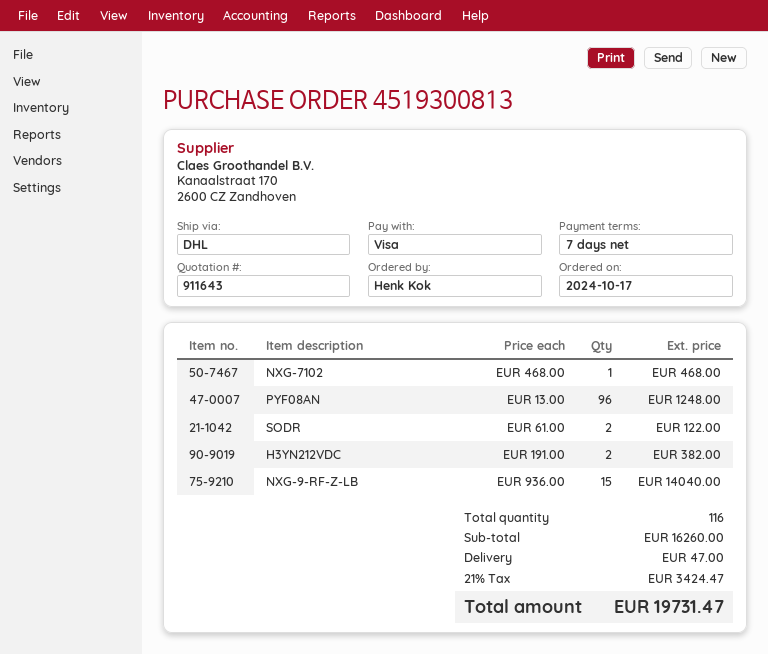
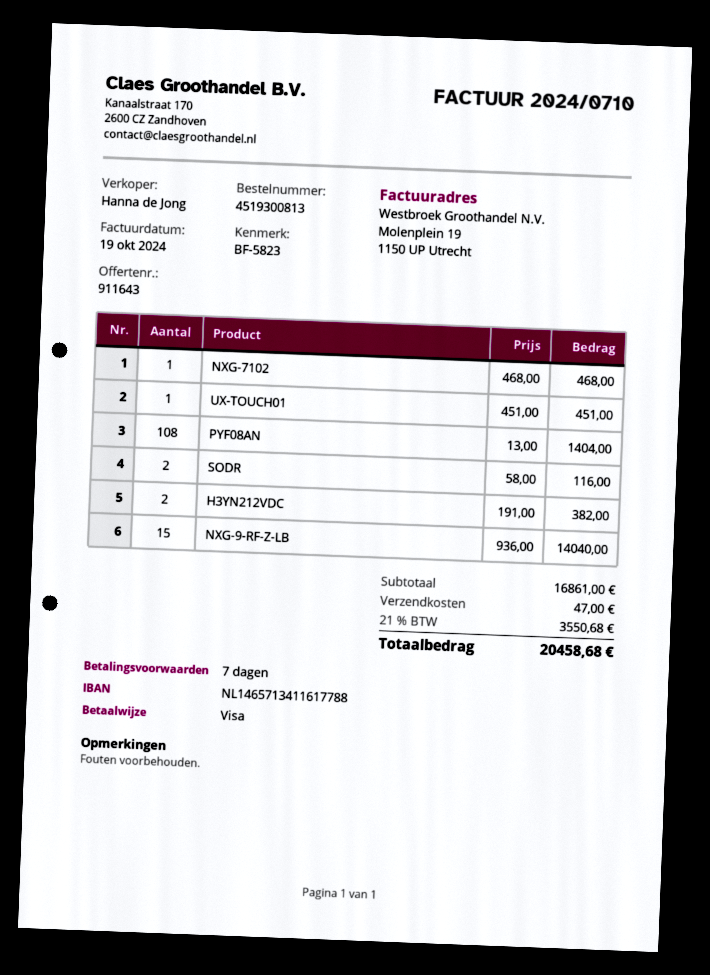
PYF08AN: 96 x 13.00 = 1248.00 -> 108 x 13.00 = 1404.00
SODR: 2 x 61.00 = 122.00 -> 2 x 58.00 = 116.00
UX-TOUCH01: none -> 1 x 451.00 = 451.00
subtotal: 16260.00 -> 16861.00
tax: 21% = 3424.47 -> 21% = 3550.68
total: 19731.47 -> 20458.68

